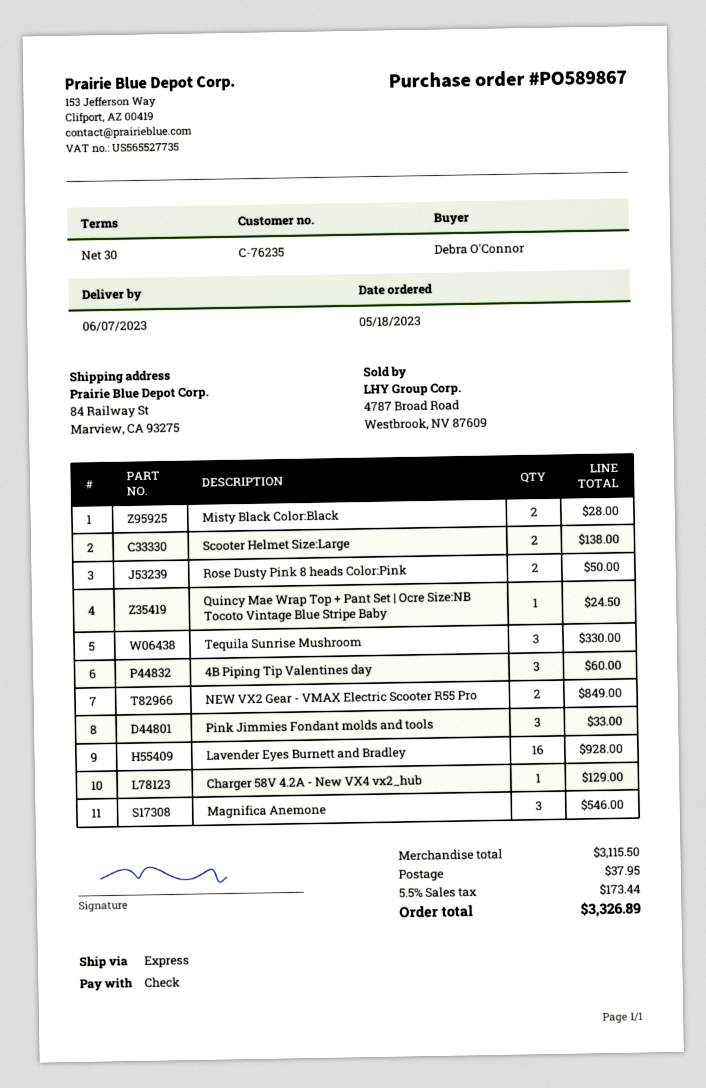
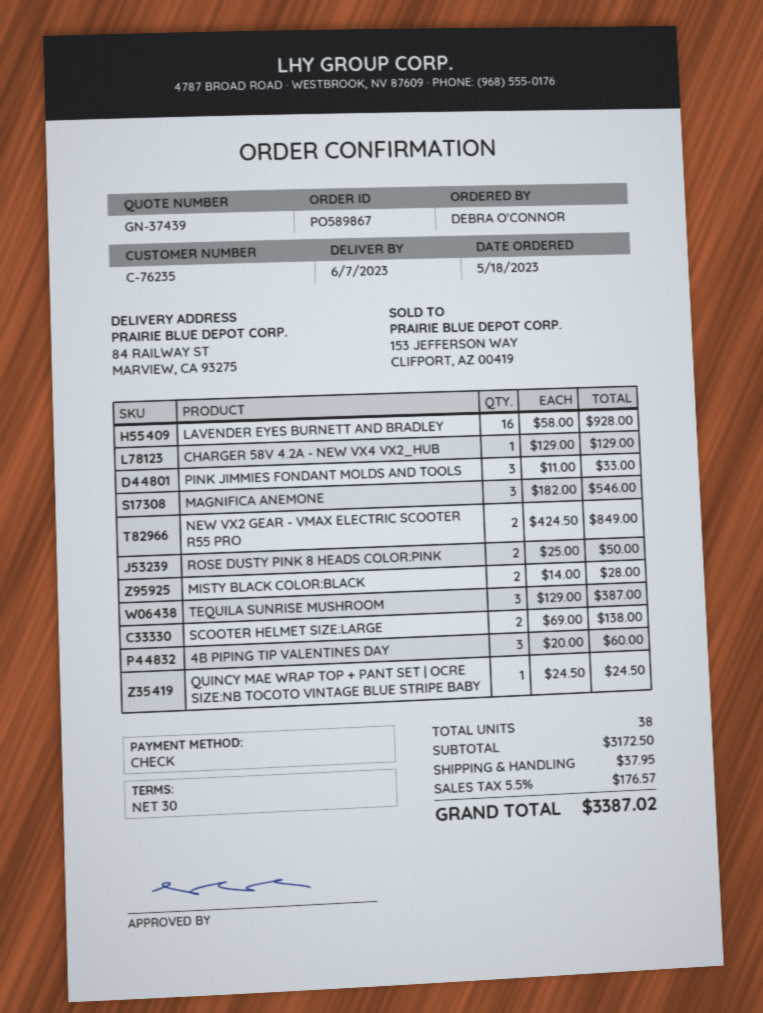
Tequila Sunrise Mushroom: 3 for 330.00 -> 3 for 387.00
subtotal: 3115.50 -> 3172.50
tax: 5.5% = 173.44 -> 5.5% = 176.57
total: 3326.89 -> 3387.02

